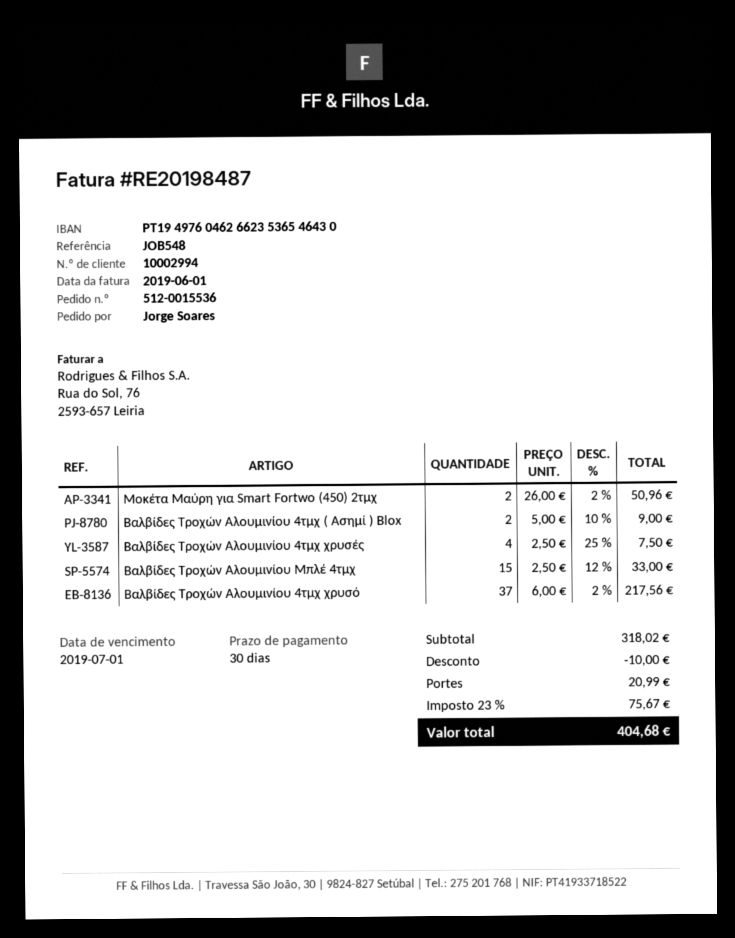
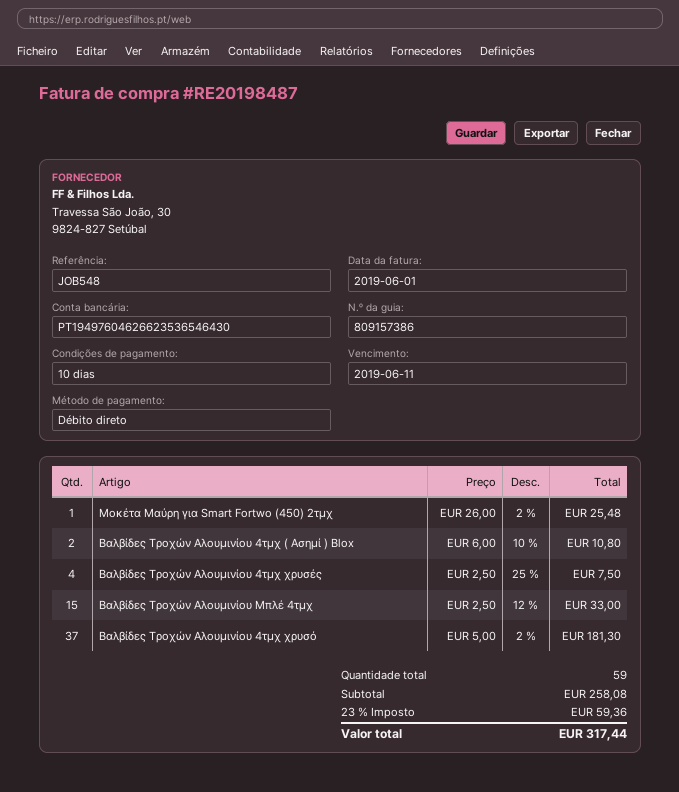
payment terms: 30 days -> 10 days
due date: 2019-07-01 -> 2019-06-11
Μοκέτα Μαύρη για Smart Fortwo (450) 2τμχ: 2 x 26.00 - 2% = 50.96 -> 1 x 26.00 - 2% = 25.48
Βαλβίδες Τροχών Αλουμινίου 4τμχ ( Ασημί ) Blox: 2 x 5.00 - 10% = 9.00 -> 2 x 6.00 - 10% = 10.80
Βαλβίδες Τροχών Αλουμινίου 4τμχ χρυσό: 37 x 6.00 - 2% = 217.56 -> 37 x 5.00 - 2% = 181.30
subtotal: 318.02 -> 258.08
discount: 10.00 -> none
shipping: 20.99 -> none
tax: 23% = 75.67 -> 23% = 59.36
total: 404.68 -> 317.44

